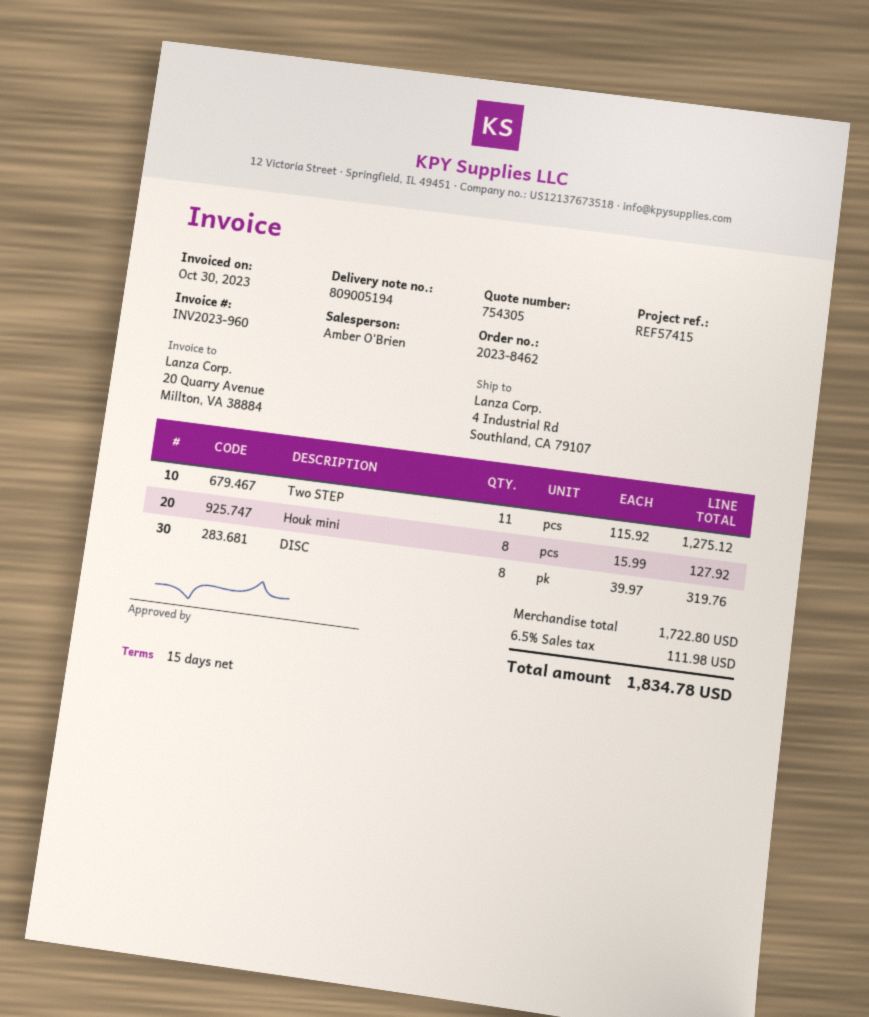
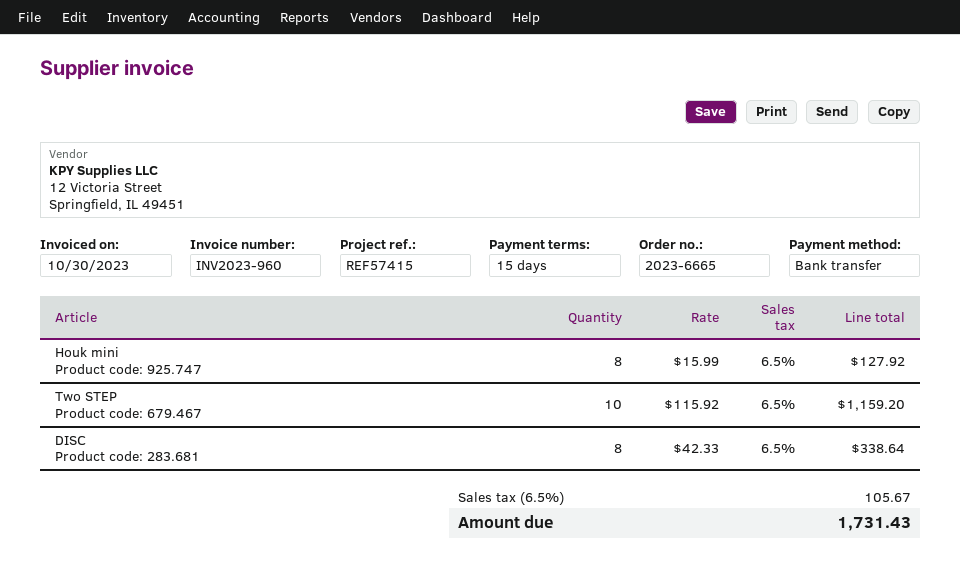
order number: 2023-8462 -> 2023-6665
Two STEP: 11 x 115.92 = 1275.12 -> 10 x 115.92 = 1159.20
DISC: 8 x 39.97 = 319.76 -> 8 x 42.33 = 338.64
tax: 6.5% = 111.98 -> 6.5% = 105.67
total: 1834.78 -> 1731.43

